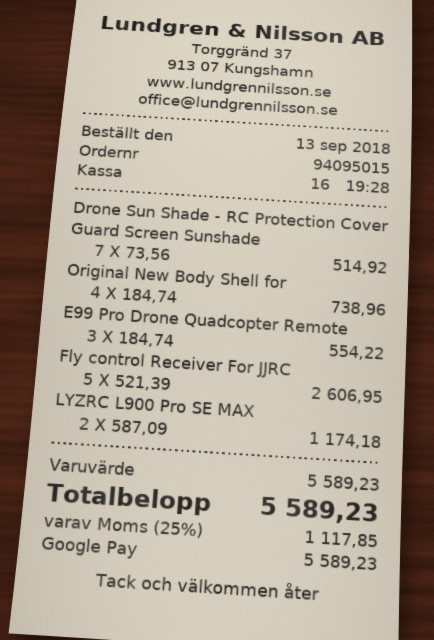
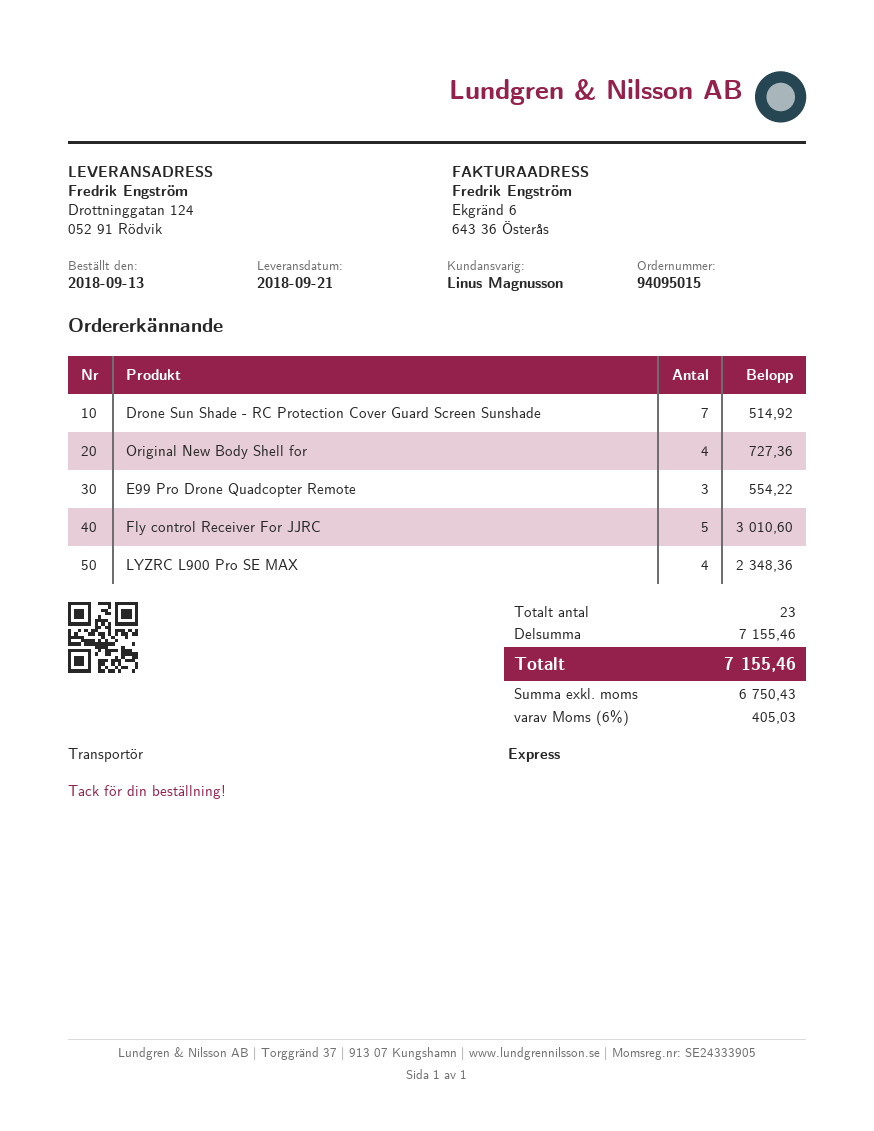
Original New Body Shell for: 4 for 738.96 -> 4 for 727.36
Fly control Receiver For JJRC: 5 for 2606.95 -> 5 for 3010.60
LYZRC L900 Pro SE MAX: 2 for 1174.18 -> 4 for 2348.36
subtotal: 5589.23 -> 7155.46
tax: 25% = 1117.85 -> 6% = 405.03
total: 5589.23 -> 7155.46

